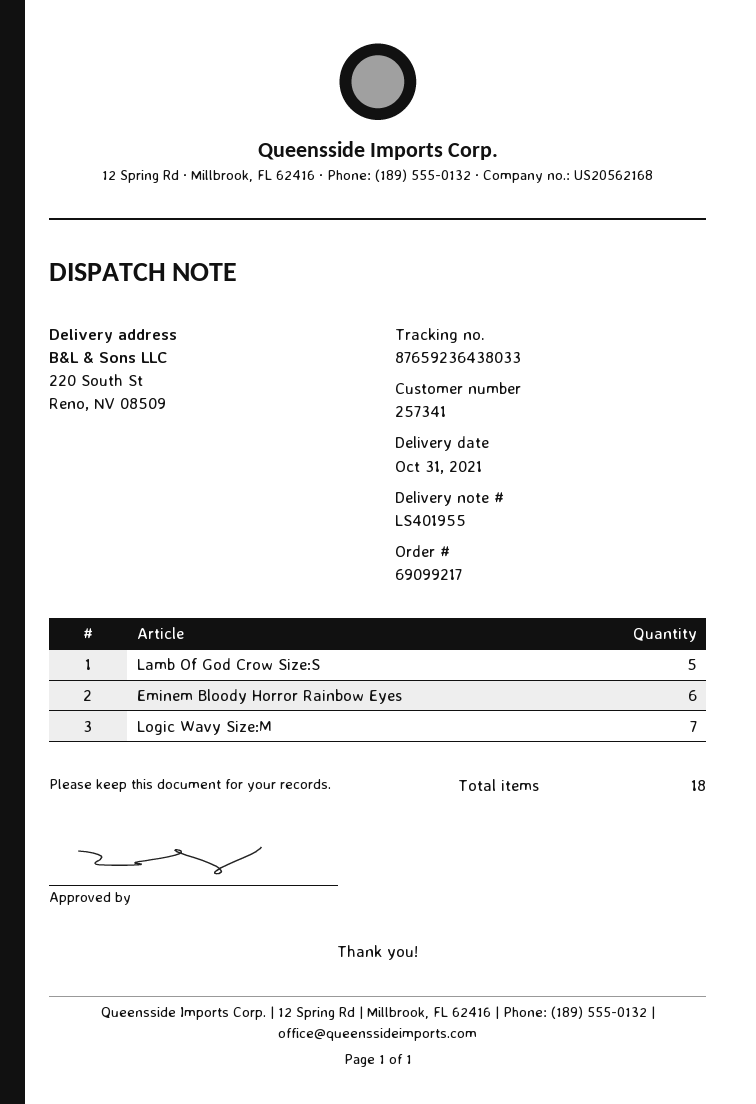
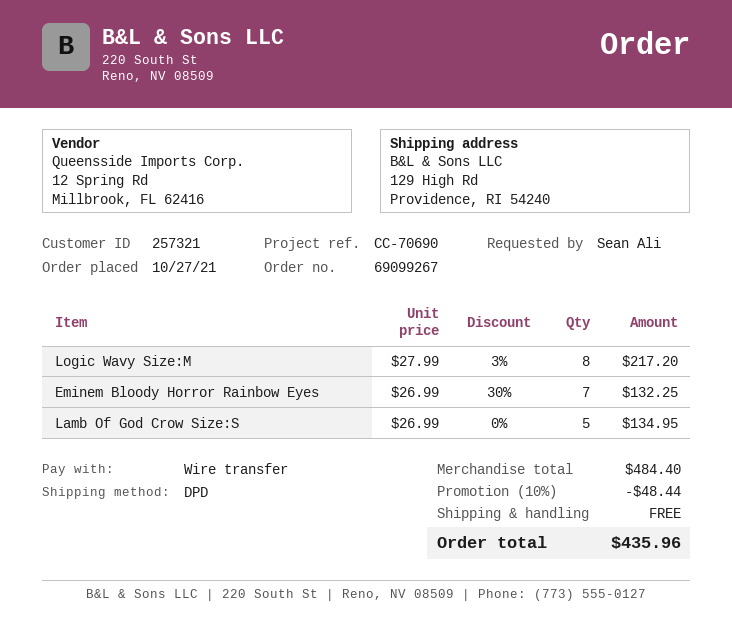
order number: 69099217 -> 69099267
customer number: 257341 -> 257321
ship to: 220 South St, Reno, NV 08509 -> 129 High Rd, Providence, RI 54240
Eminem Bloody Horror Rainbow Eyes: 6 -> 7
Logic Wavy Size:M: 7 -> 8

